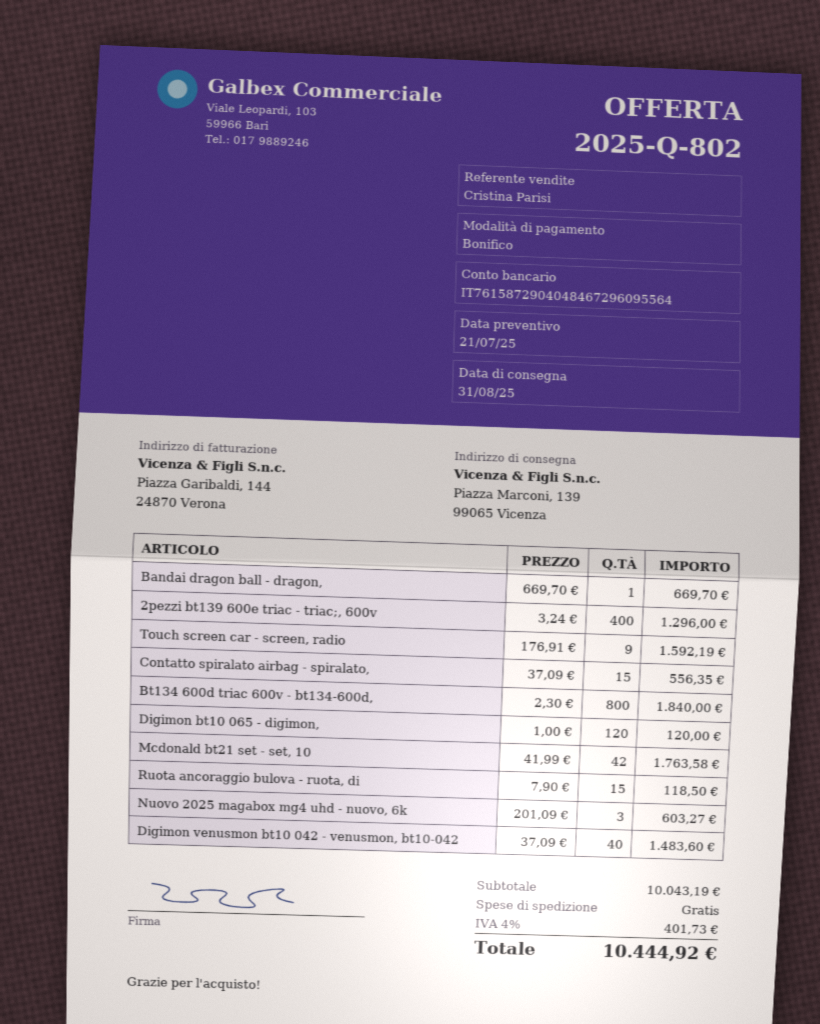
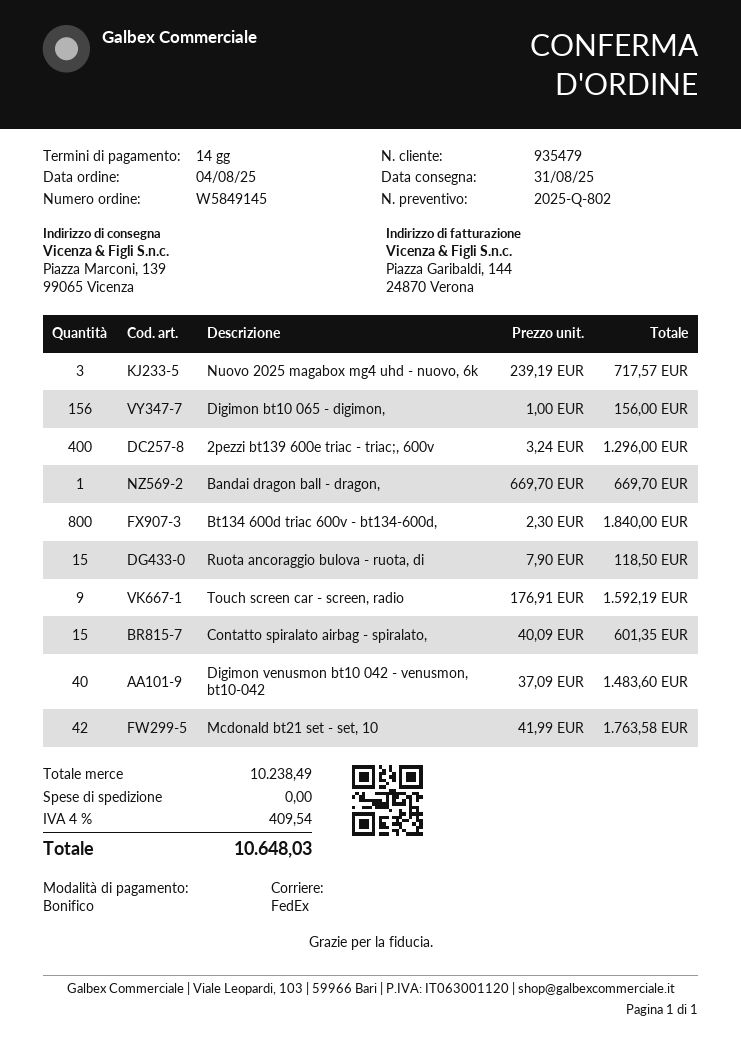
Contatto spiralato airbag - spiralato,: 15 x 37.09 = 556.35 -> 15 x 40.09 = 601.35
Digimon bt10 065 - digimon,: 120 x 1.00 = 120.00 -> 156 x 1.00 = 156.00
Nuovo 2025 magabox mg4 uhd - nuovo, 6k: 3 x 201.09 = 603.27 -> 3 x 239.19 = 717.57
subtotal: 10043.19 -> 10238.49
tax: 4% = 401.73 -> 4% = 409.54
total: 10444.92 -> 10648.03

